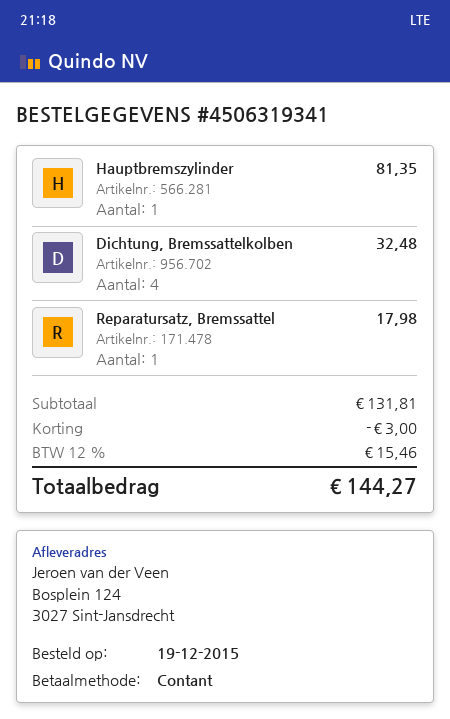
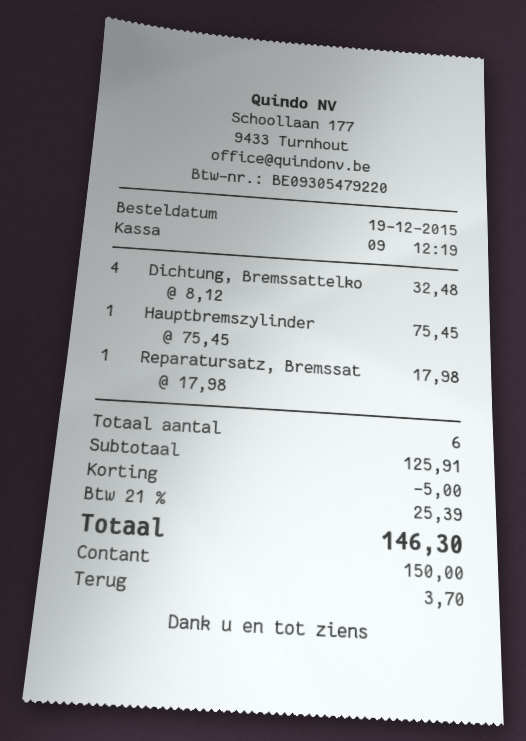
Hauptbremszylinder: 1 for 81.35 -> 1 for 75.45
subtotal: 131.81 -> 125.91
discount: 3.00 -> 5.00
tax: 12% = 15.46 -> 21% = 25.39
total: 144.27 -> 146.30

